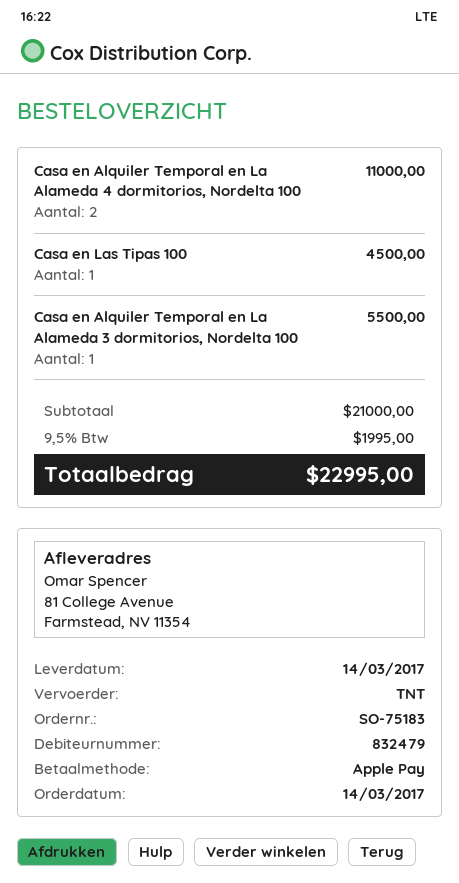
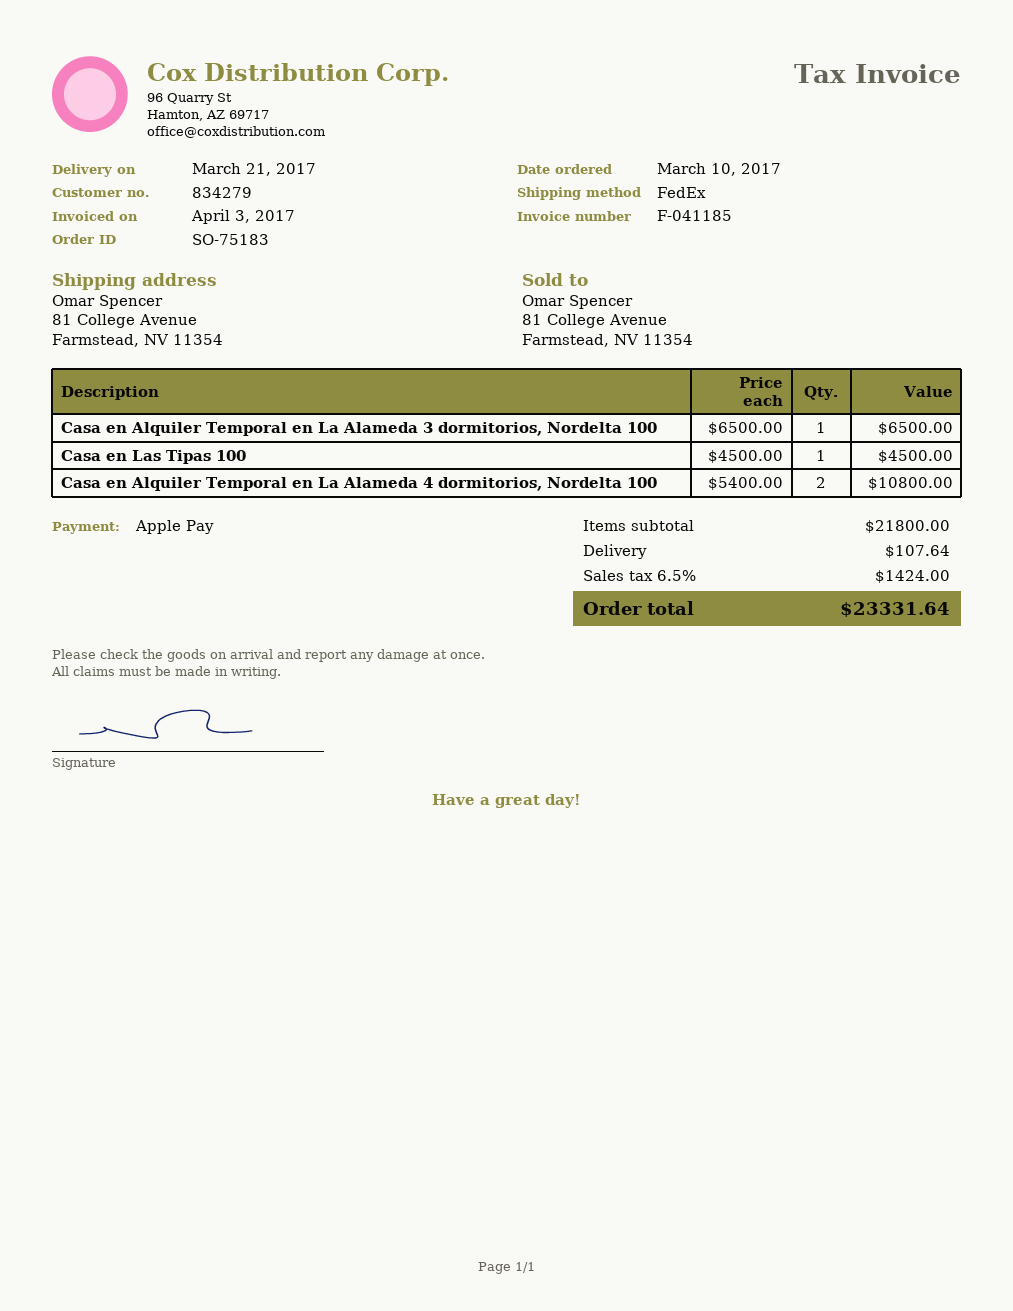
order date: 2017-03-14 -> 2017-03-10
delivery date: 2017-03-14 -> 2017-03-21
customer number: 832479 -> 834279
shipping method: TNT -> FedEx
Casa en Alquiler Temporal en La Alameda 4 dormitorios, Nordelta 100: 2 for 11000.00 -> 2 for 10800.00
Casa en Alquiler Temporal en La Alameda 3 dormitorios, Nordelta 100: 1 for 5500.00 -> 1 for 6500.00
subtotal: 21000.00 -> 21800.00
shipping: none -> 107.64
tax: 9.5% = 1995.00 -> 6.5% = 1424.00
total: 22995.00 -> 23331.64

